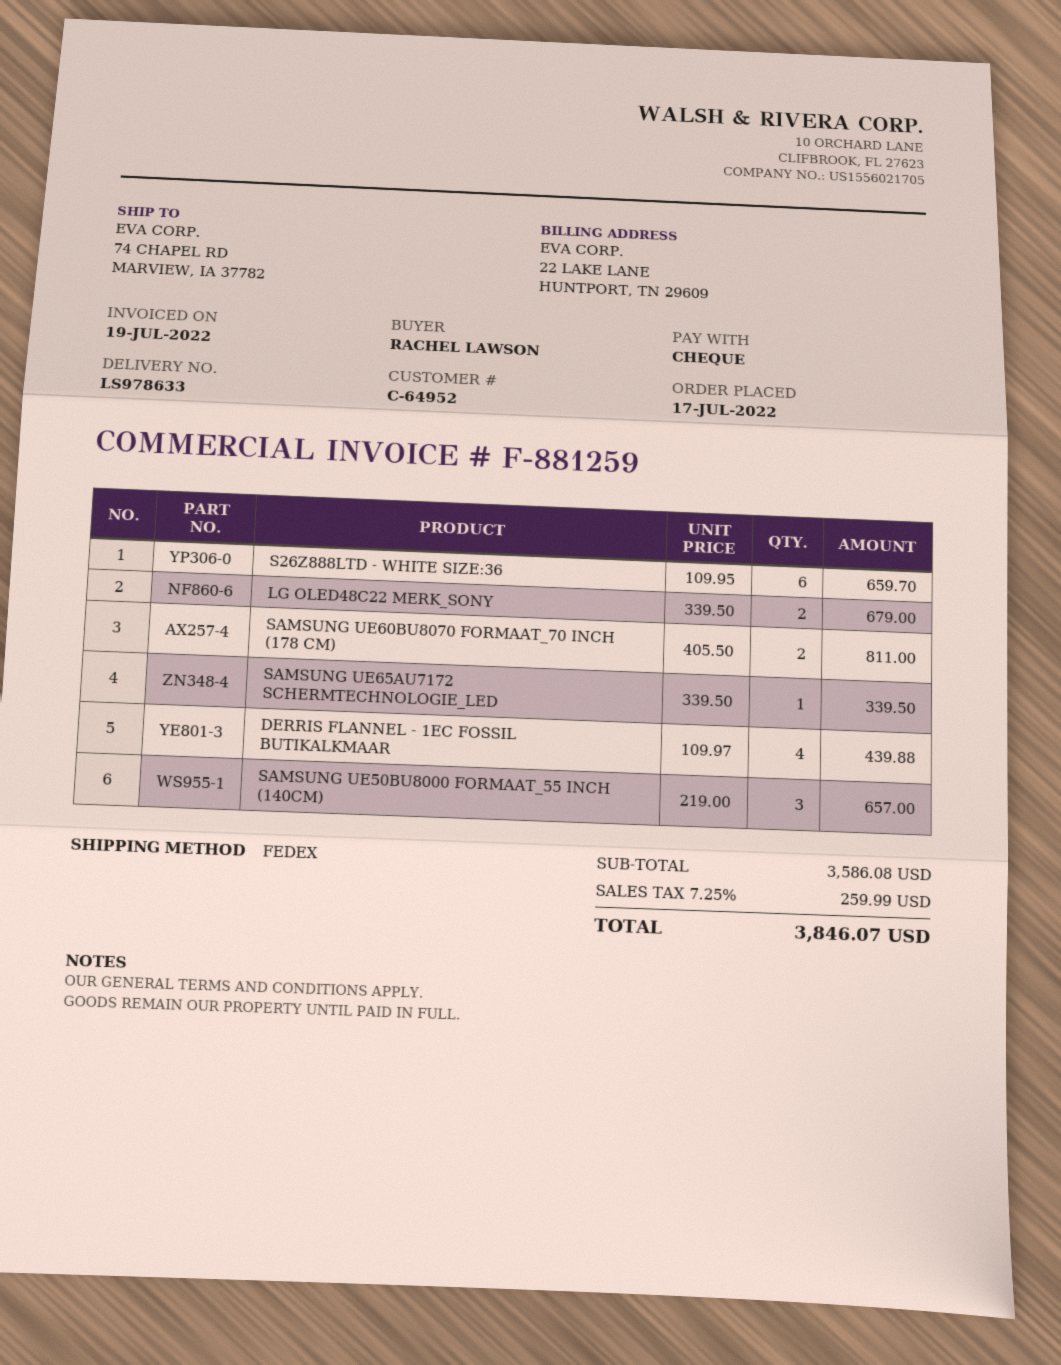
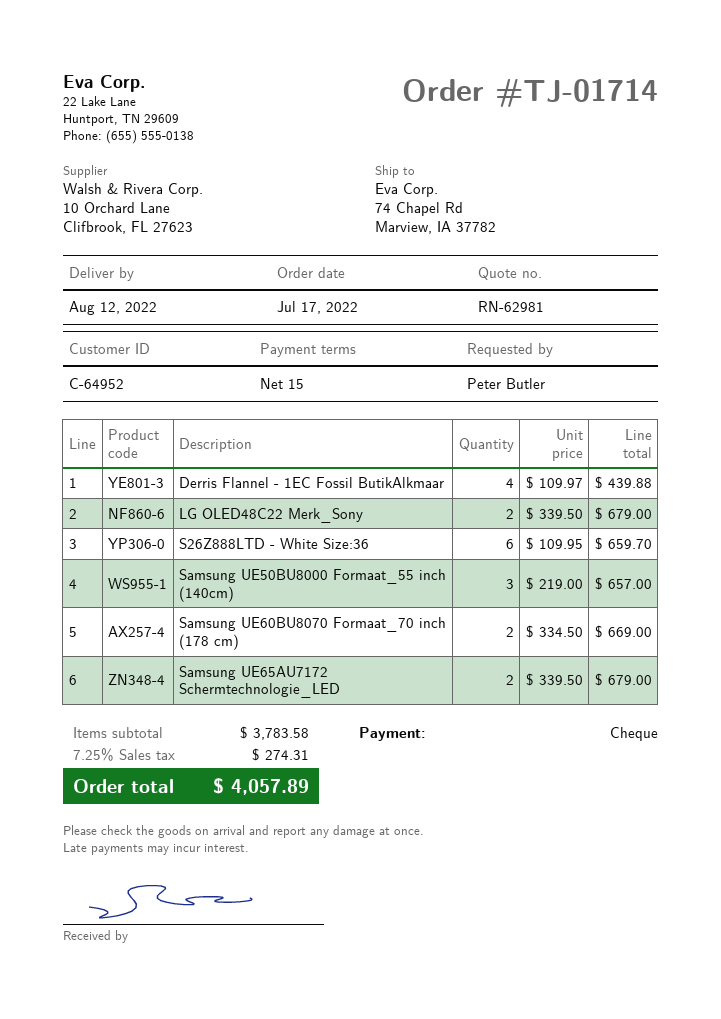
ordered by: RACHEL LAWSON -> Peter Butler
SAMSUNG UE60BU8070 FORMAAT_70 INCH (178 CM): 2 x 405.50 = 811.00 -> 2 x 334.50 = 669.00
SAMSUNG UE65AU7172 SCHERMTECHNOLOGIE_LED: 1 x 339.50 = 339.50 -> 2 x 339.50 = 679.00
subtotal: 3586.08 -> 3783.58
tax: 7.25% = 259.99 -> 7.25% = 274.31
total: 3846.07 -> 4057.89

